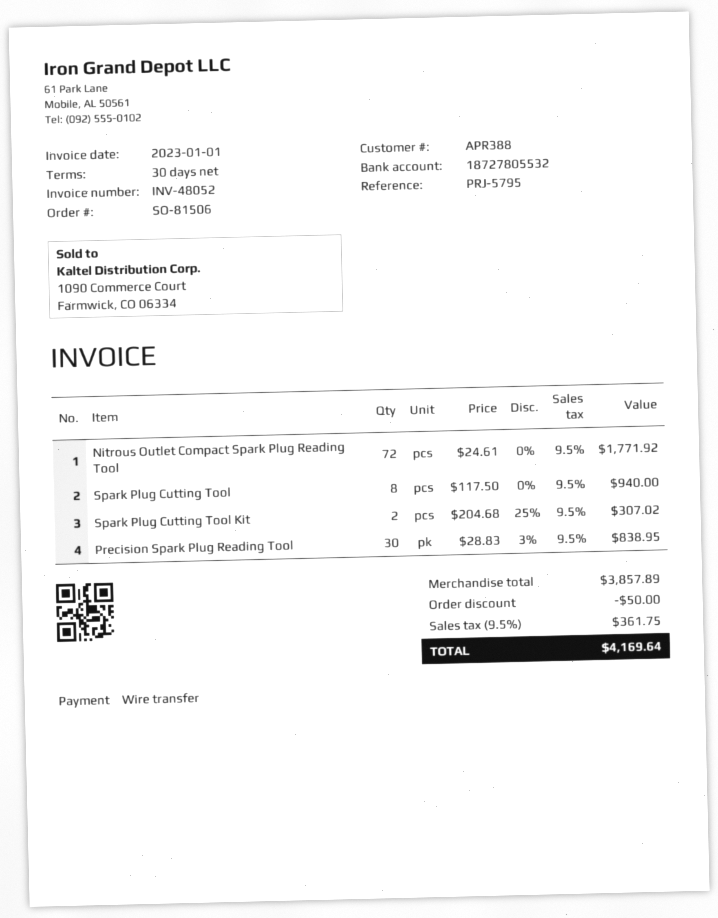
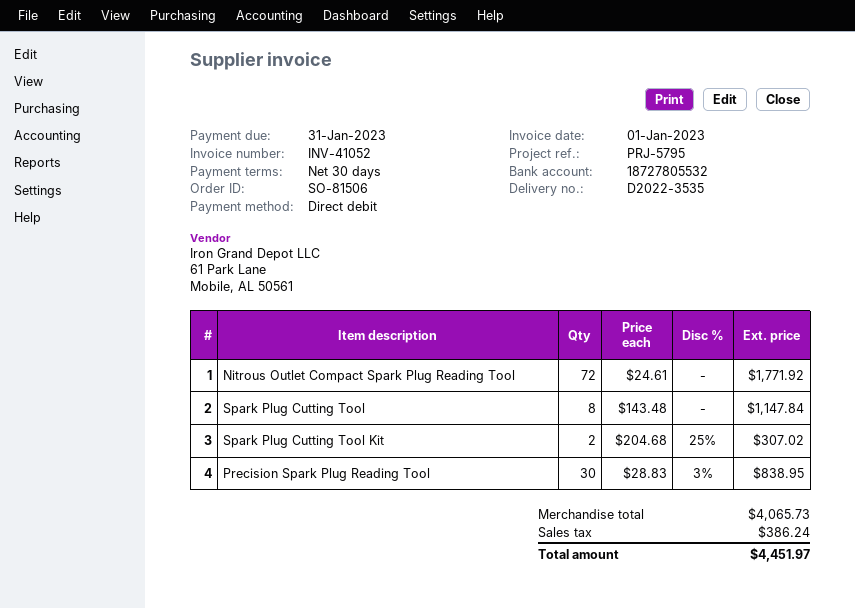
invoice number: INV-48052 -> INV-41052
payment method: bank transfer -> direct debit
Spark Plug Cutting Tool: 8 x 117.50 = 940.00 -> 8 x 143.48 = 1147.84
subtotal: 3857.89 -> 4065.73
discount: 50.00 -> none
tax: 361.75 -> 386.24
total: 4169.64 -> 4451.97

